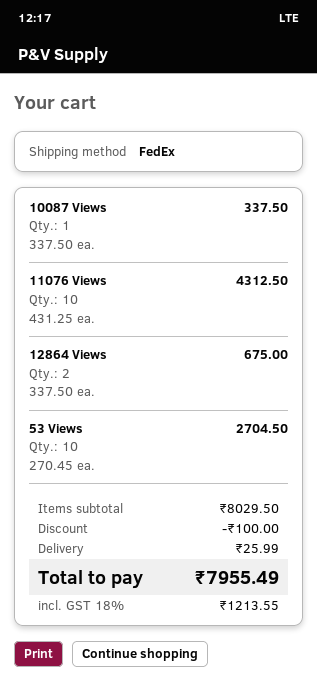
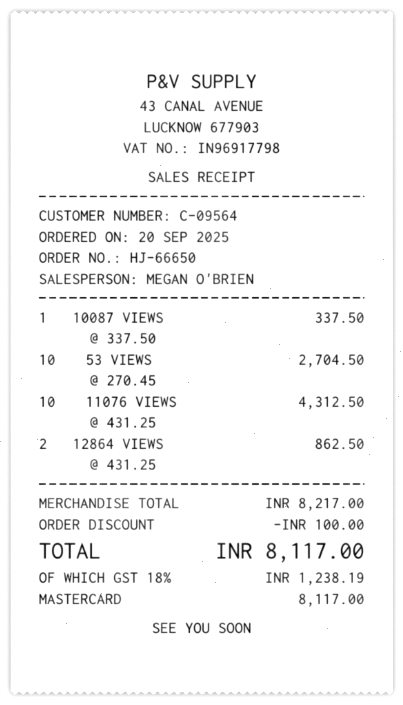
12864 Views: 2 x 337.50 = 675.00 -> 2 x 431.25 = 862.50
subtotal: 8029.50 -> 8217.00
shipping: 25.99 -> none
tax: 18% = 1213.55 -> 18% = 1238.19
total: 7955.49 -> 8117.00

